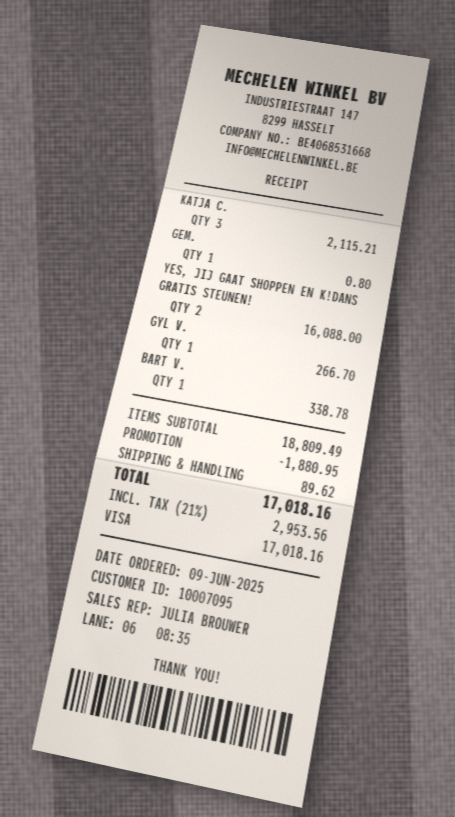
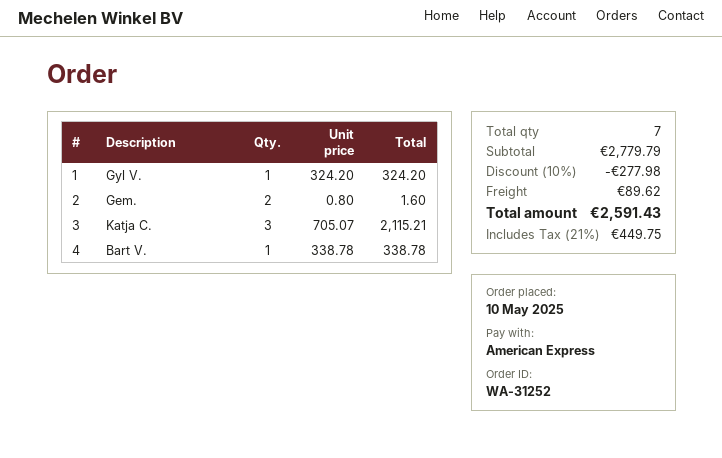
order date: 2025-06-09 -> 2025-05-10
payment method: Visa -> American Express
GEM.: 1 for 0.80 -> 2 for 1.60
YES, JIJ GAAT SHOPPEN EN K!DANS GRATIS STEUNEN!: 2 for 16088.00 -> none
GYL V.: 1 for 266.70 -> 1 for 324.20
subtotal: 18809.49 -> 2779.79
discount: 1880.95 -> 277.98
tax: 21% = 2953.56 -> 21% = 449.75
total: 17018.16 -> 2591.43

